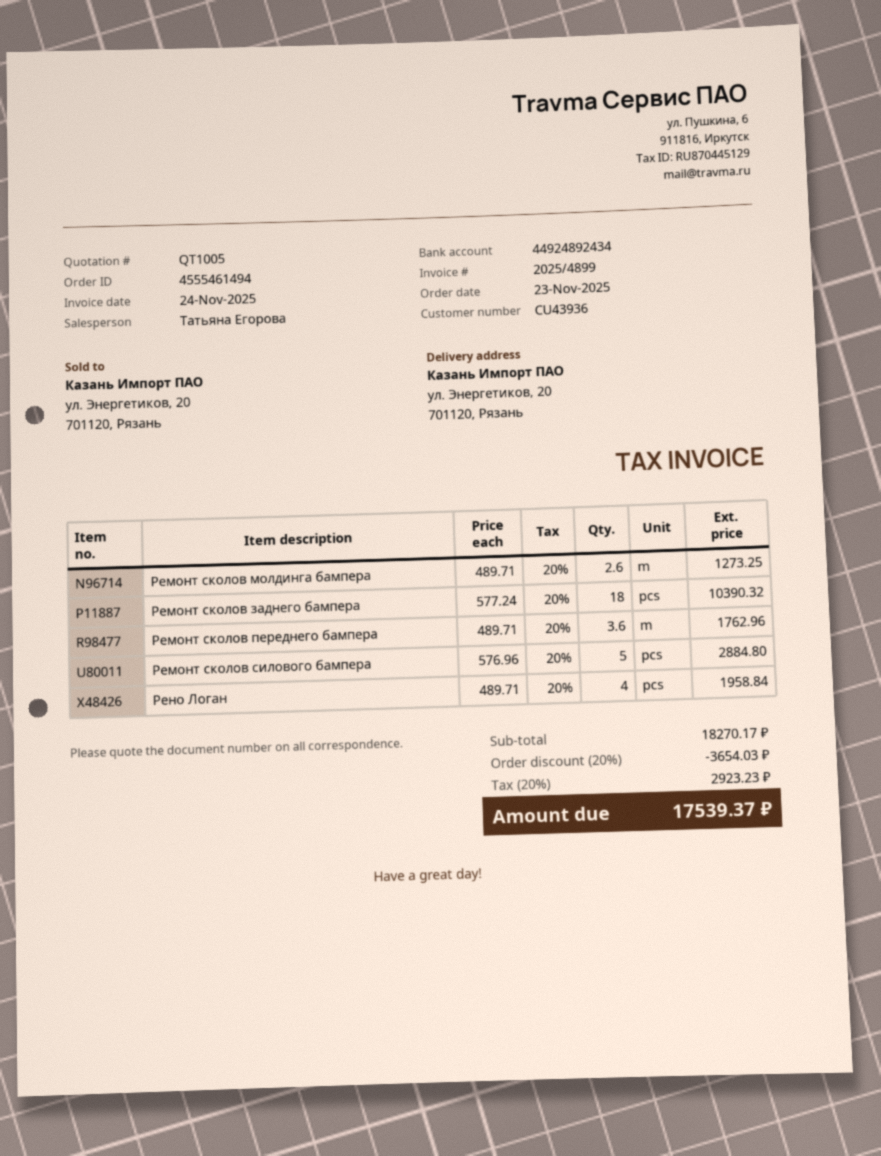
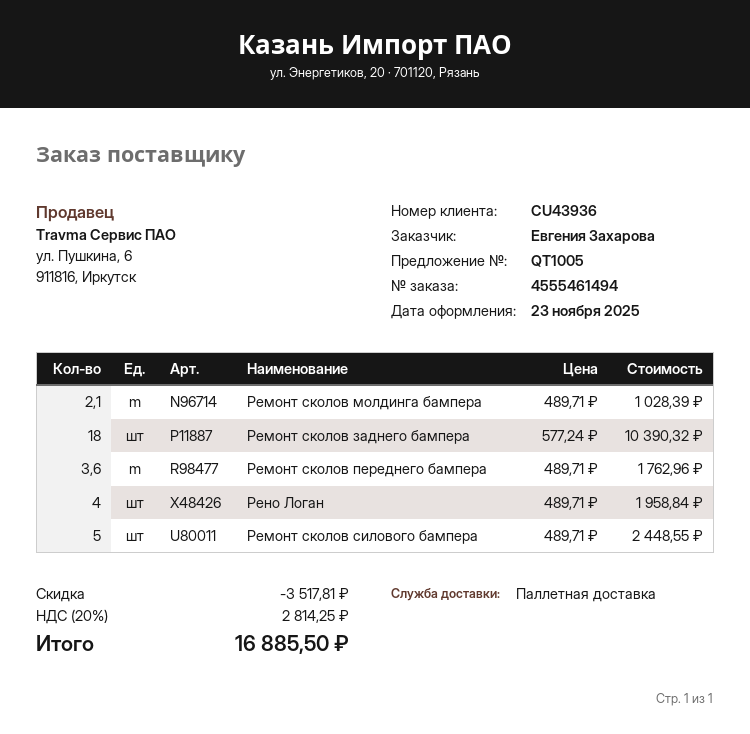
Ремонт сколов молдинга бампера: 2.6 x 489.71 = 1273.25 -> 2.1 x 489.71 = 1028.39
Ремонт сколов силового бампера: 5 x 576.96 = 2884.80 -> 5 x 489.71 = 2448.55
discount: 3654.03 -> 3517.81
tax: 20% = 2923.23 -> 20% = 2814.25
total: 17539.37 -> 16885.50

